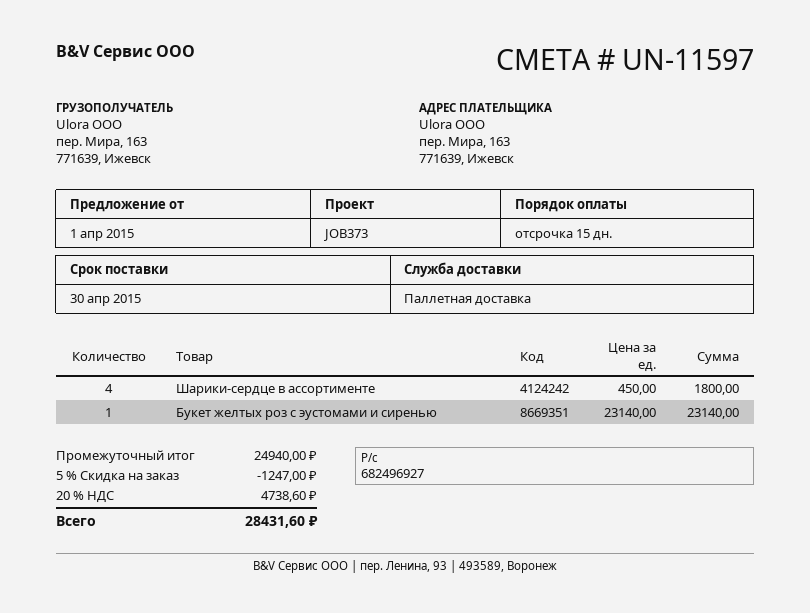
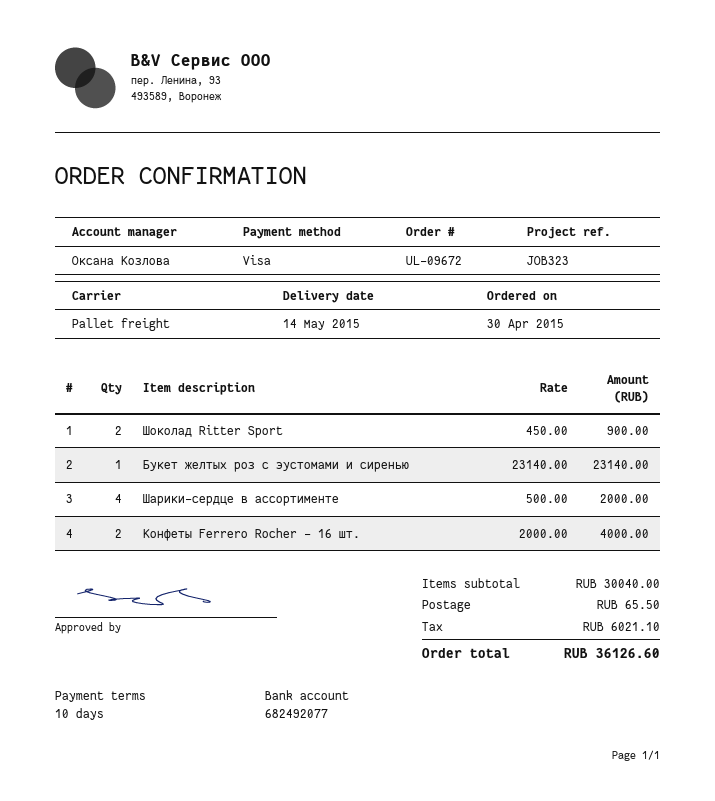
delivery date: 2015-04-30 -> 2015-05-14
payment terms: 15 days -> 10 days
reference: JOB373 -> JOB323
bank account: 682496927 -> 682492077
Шарики-сердце в ассортименте: 4 x 450.00 = 1800.00 -> 4 x 500.00 = 2000.00
Шоколад Ritter Sport: none -> 2 x 450.00 = 900.00
Конфеты Ferrero Rocher – 16 шт.: none -> 2 x 2000.00 = 4000.00
subtotal: 24940.00 -> 30040.00
discount: 5% = 1247.00 -> none
shipping: none -> 65.50
tax: 4738.60 -> 6021.10
total: 28431.60 -> 36126.60

